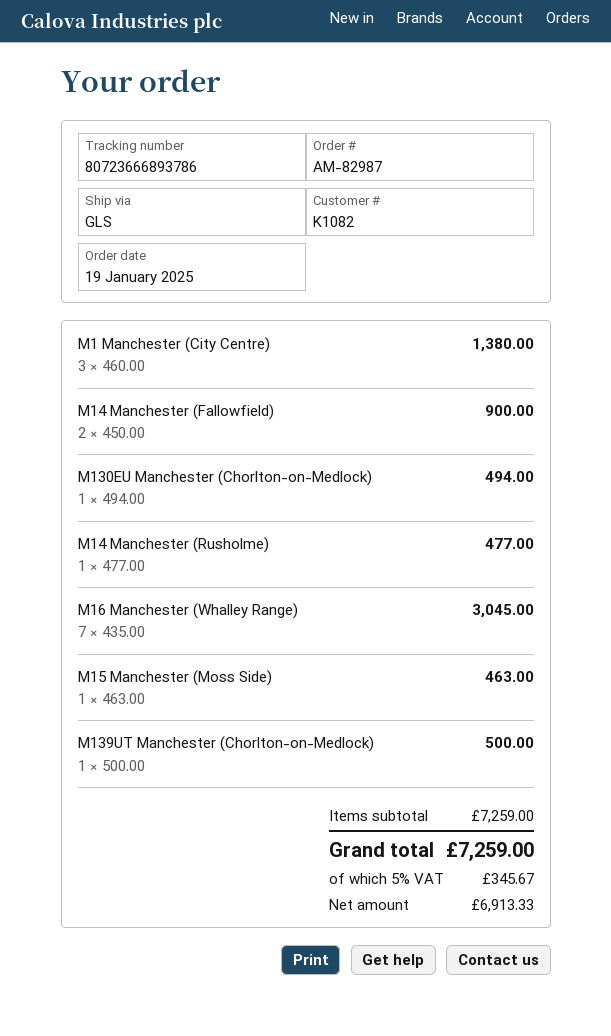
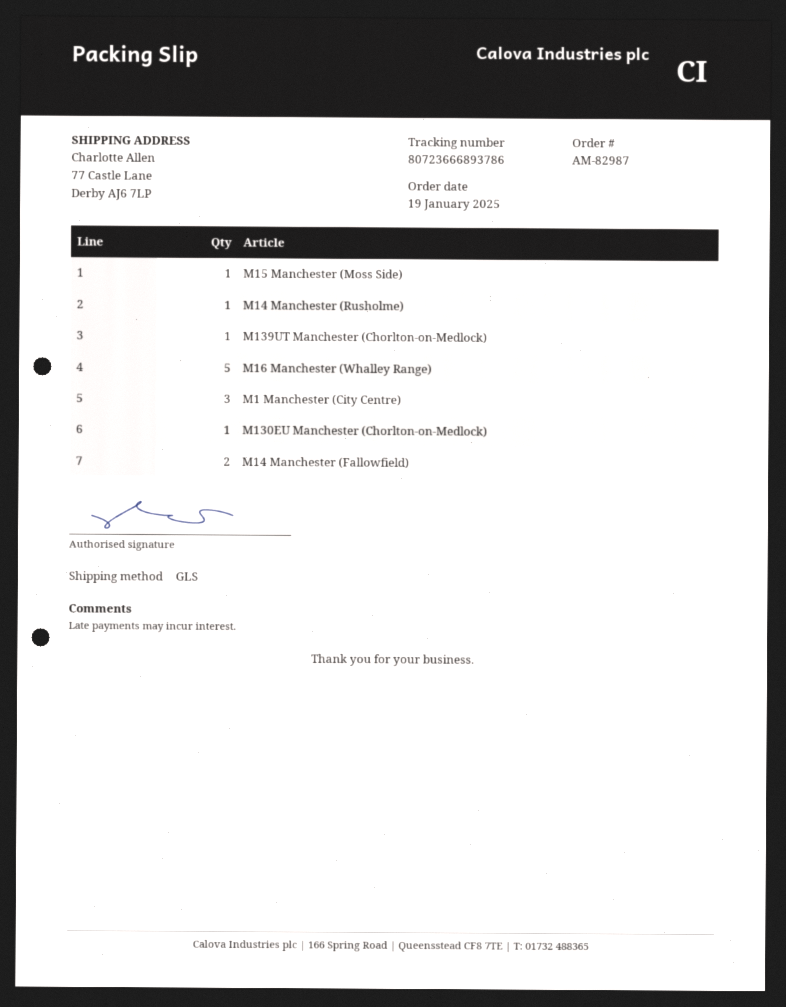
M16 Manchester (Whalley Range): 7 -> 5

